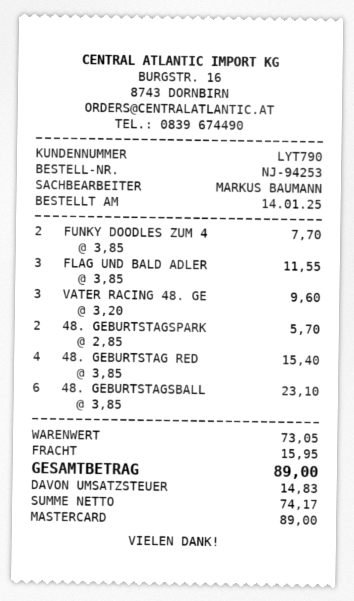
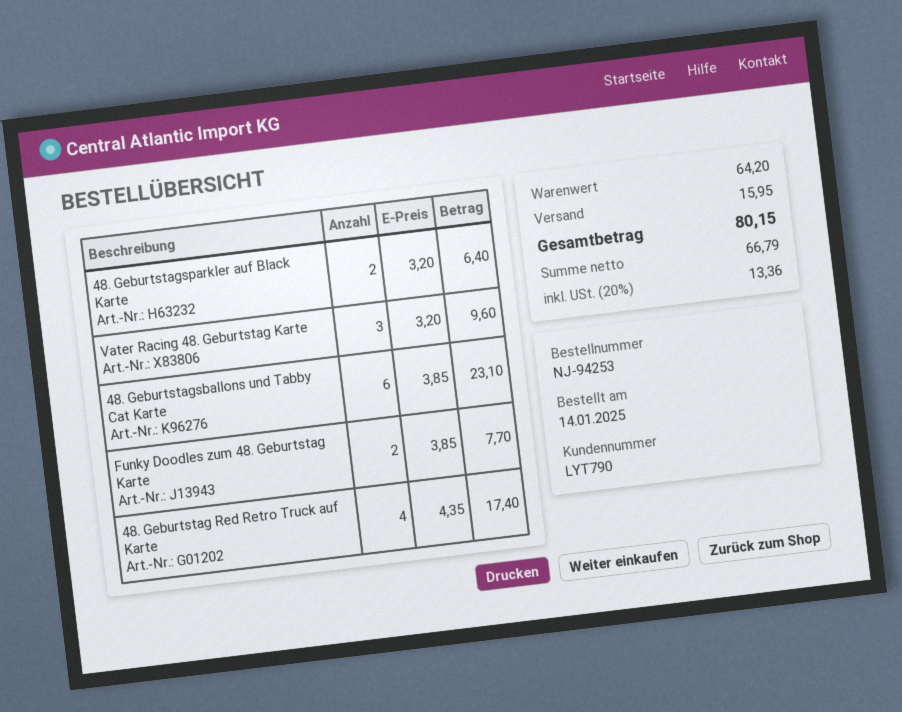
FLAG UND BALD ADLER: 3 x 3.85 = 11.55 -> none
48. GEBURTSTAGSPARK: 2 x 2.85 = 5.70 -> 2 x 3.20 = 6.40
48. GEBURTSTAG RED: 4 x 3.85 = 15.40 -> 4 x 4.35 = 17.40
subtotal: 73.05 -> 64.20
net: 74.17 -> 66.79
tax: 14.83 -> 13.36
total: 89.00 -> 80.15

